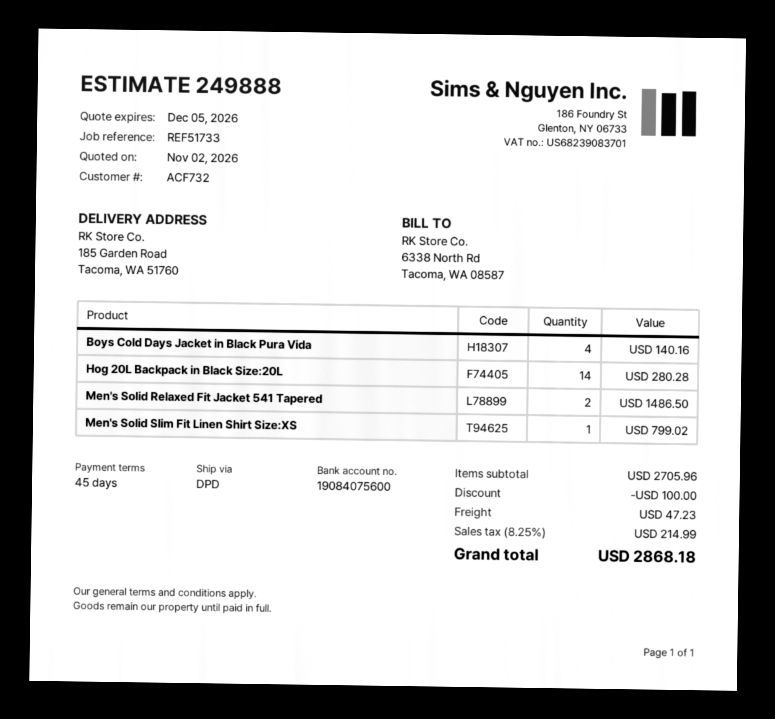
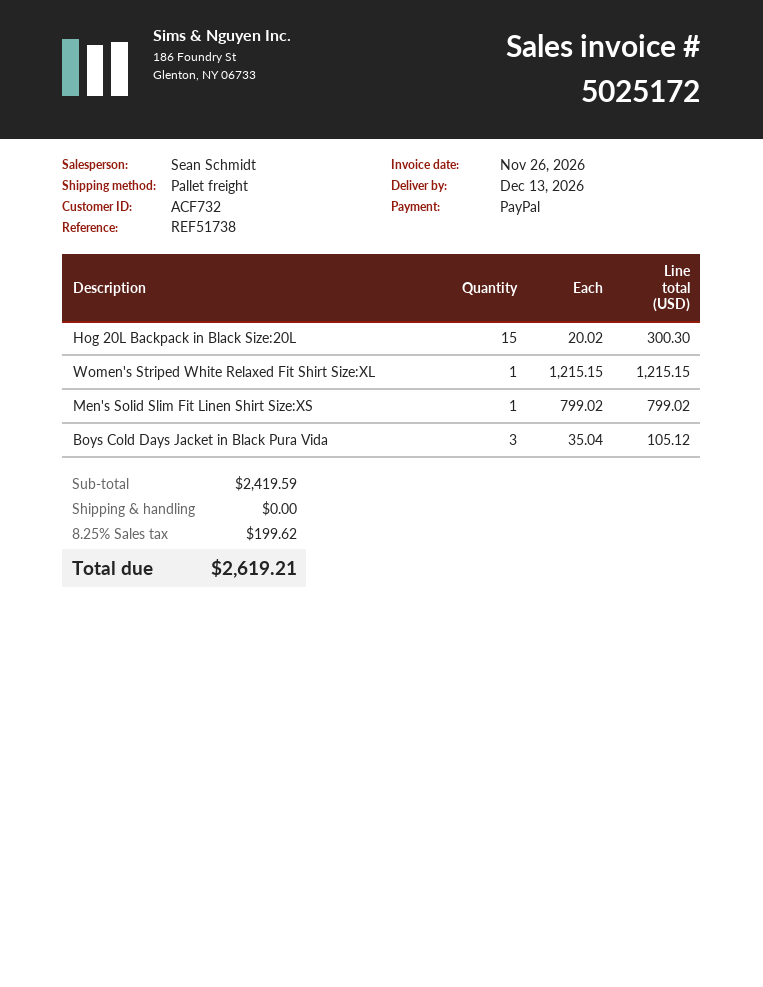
reference: REF51733 -> REF51738
shipping method: DPD -> pallet freight
Boys Cold Days Jacket in Black Pura Vida: 4 for 140.16 -> 3 for 105.12
Hog 20L Backpack in Black Size:20L: 14 for 280.28 -> 15 for 300.30
Men's Solid Relaxed Fit Jacket 541 Tapered: 2 for 1486.50 -> none
Women's Striped White Relaxed Fit Shirt Size:XL: none -> 1 for 1215.15
subtotal: 2705.96 -> 2419.59
discount: 100.00 -> none
shipping: 47.23 -> 0.00
tax: 8.25% = 214.99 -> 8.25% = 199.62
total: 2868.18 -> 2619.21

